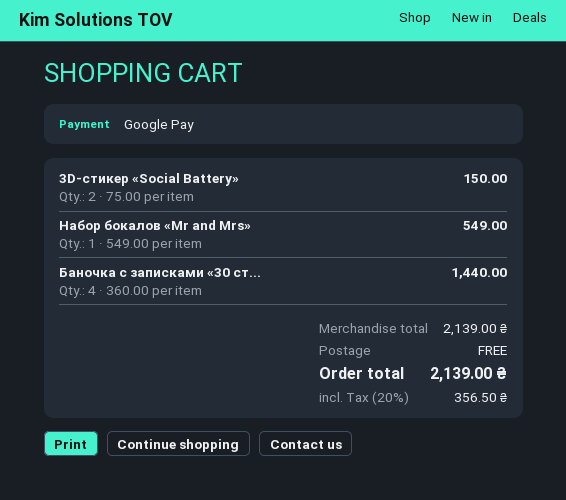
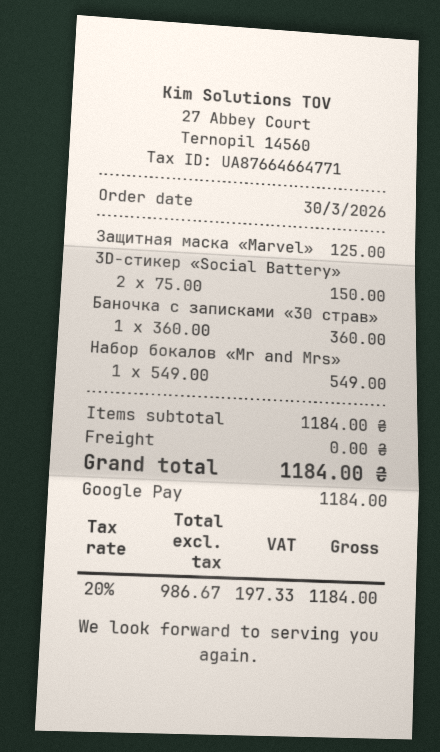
Баночка с записками «30 ст...: 4 x 360.00 = 1440.00 -> 1 x 360.00 = 360.00
Защитная маска «Marvel»: none -> 1 x 125.00 = 125.00
subtotal: 2139.00 -> 1184.00
tax: 20% = 356.50 -> 20% = 197.33
total: 2139.00 -> 1184.00

